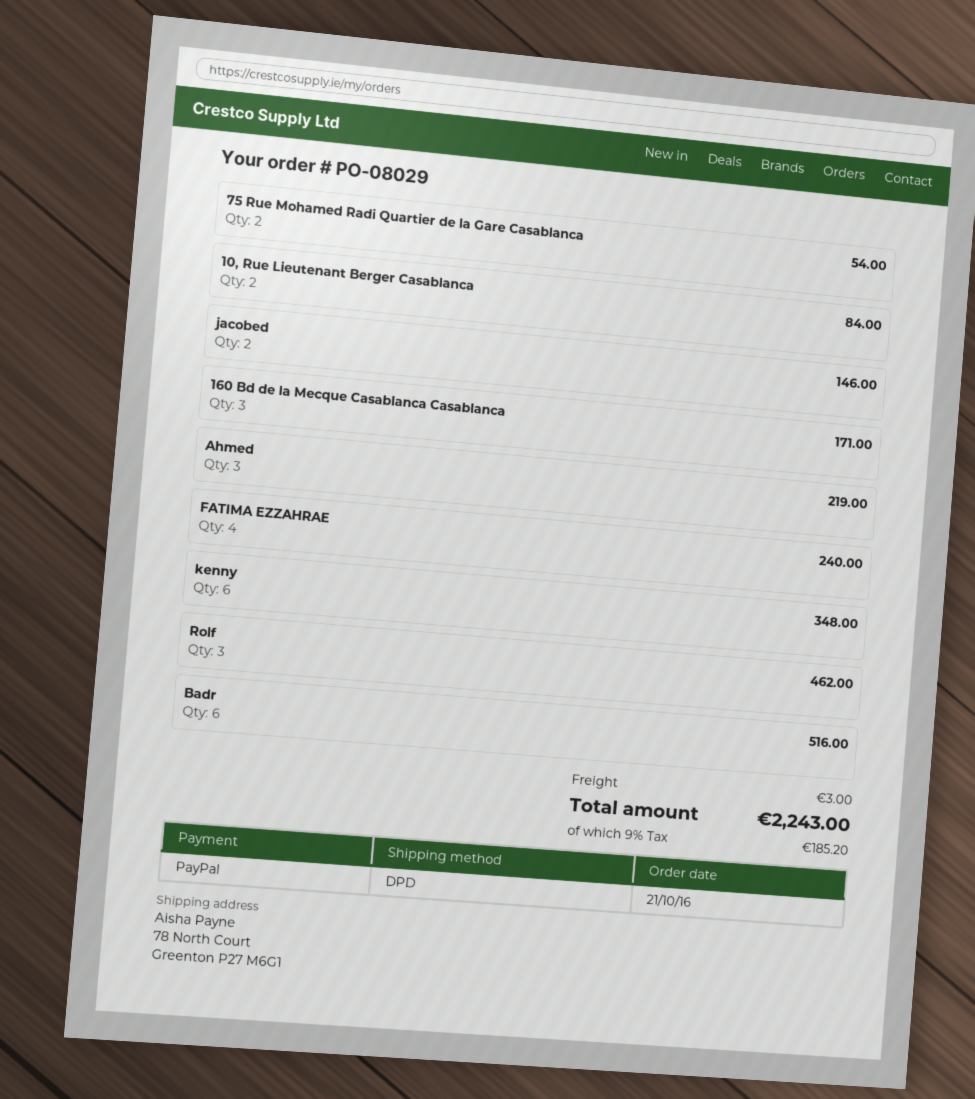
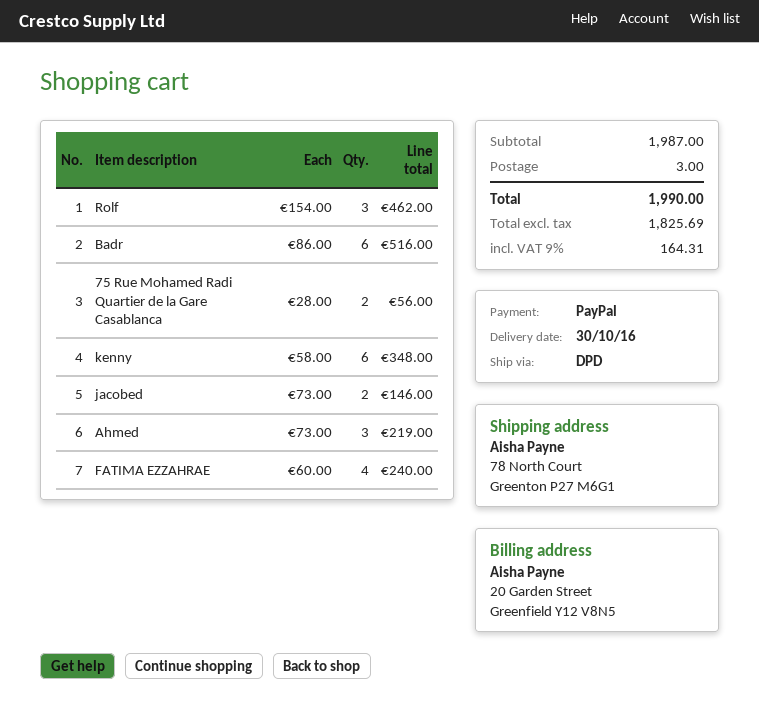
75 Rue Mohamed Radi Quartier de la Gare Casablanca: 2 for 54.00 -> 2 for 56.00
10, Rue Lieutenant Berger Casablanca: 2 for 84.00 -> none
160 Bd de la Mecque Casablanca Casablanca: 3 for 171.00 -> none
tax: 9% = 185.20 -> 9% = 164.31
total: 2243.00 -> 1990.00

